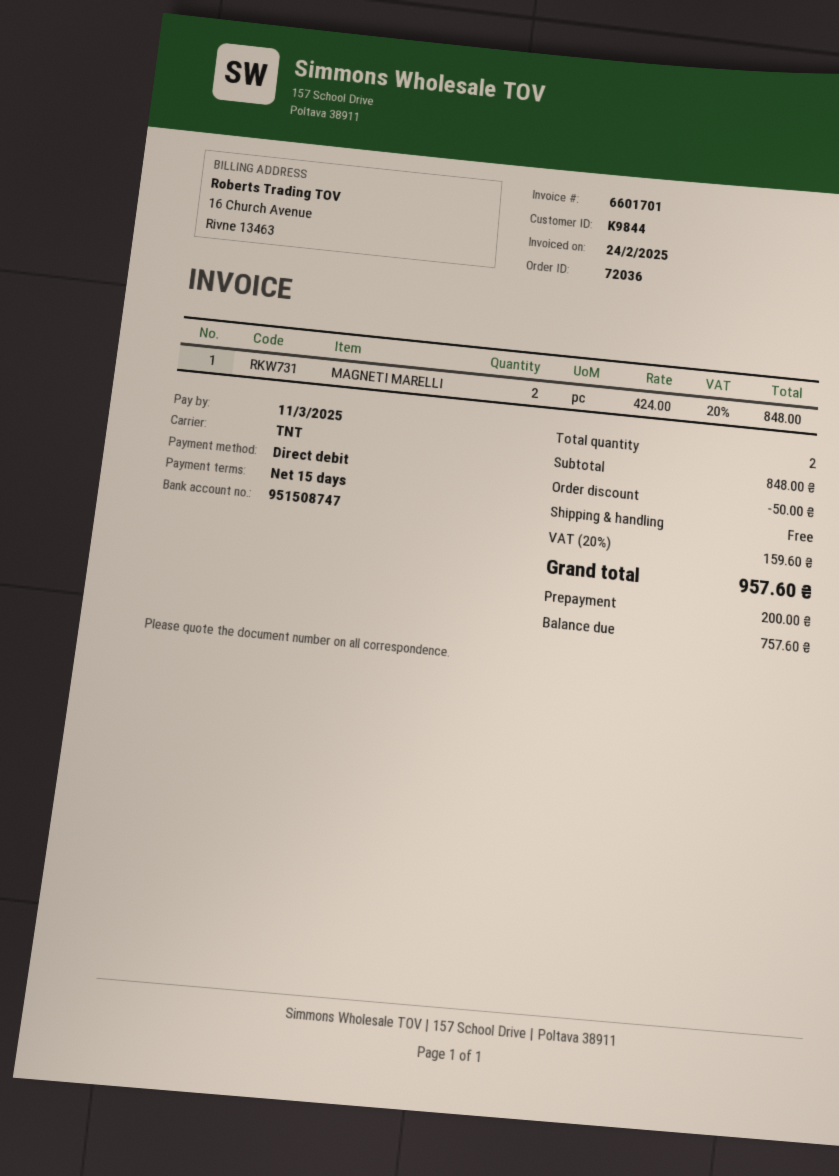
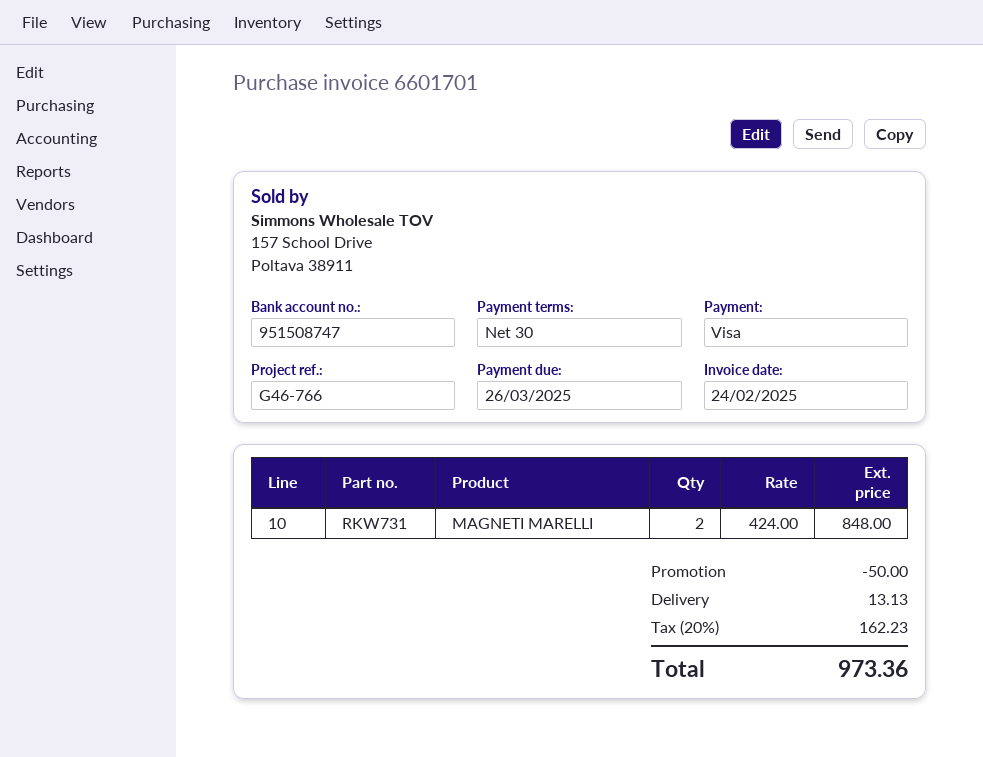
payment terms: 15 days -> 30 days
due date: 2025-03-11 -> 2025-03-26
payment method: direct debit -> Visa
shipping: 0.00 -> 13.13
tax: 20% = 159.60 -> 20% = 162.23
total: 957.60 -> 973.36

